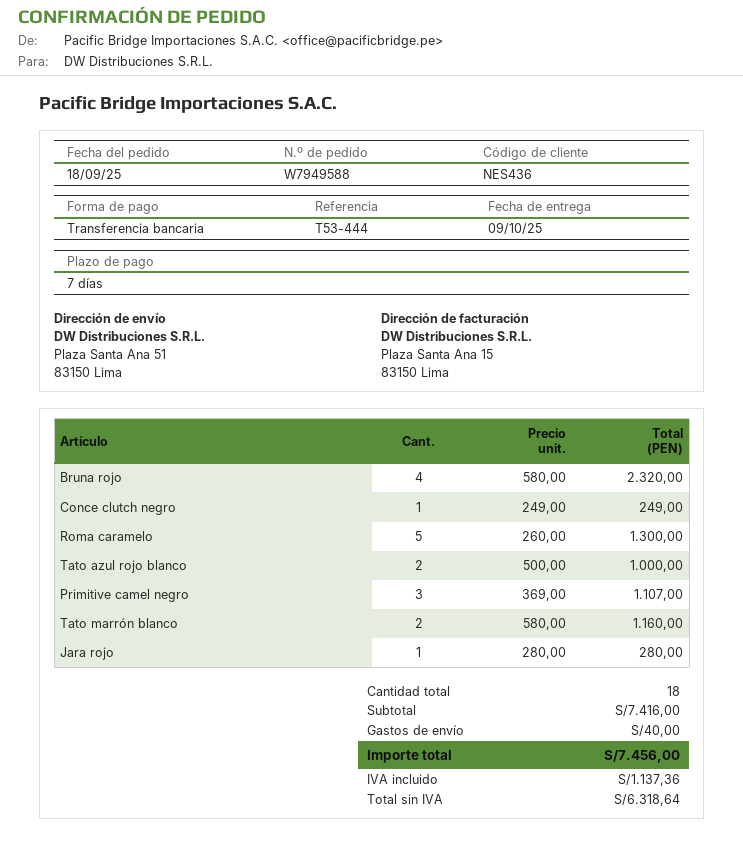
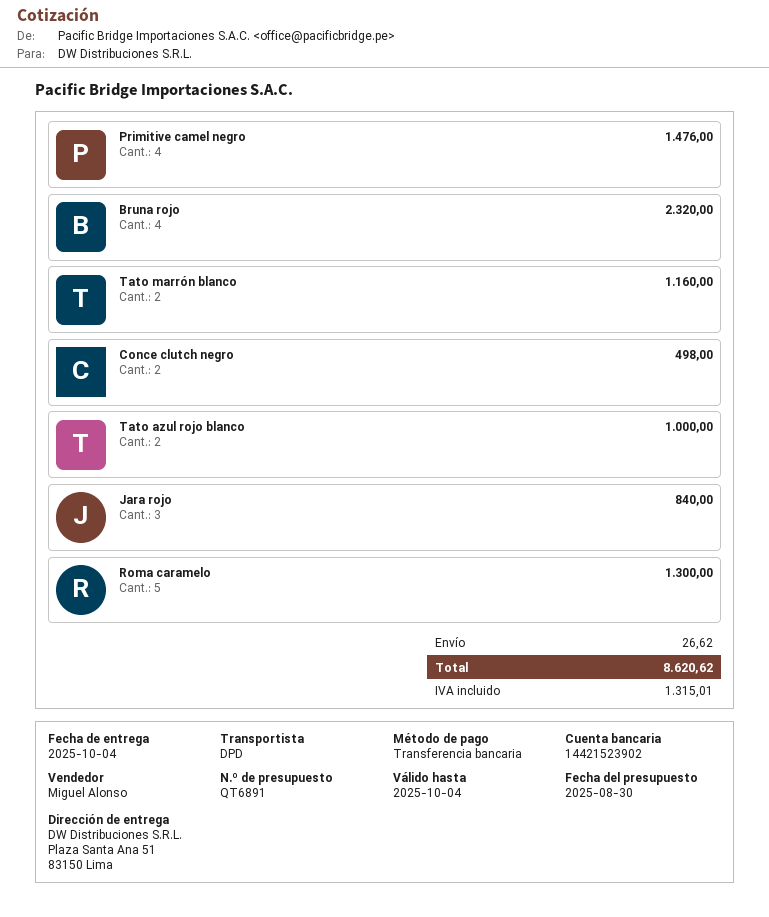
delivery date: 2025-10-09 -> 2025-10-04
Conce clutch negro: 1 for 249.00 -> 2 for 498.00
Primitive camel negro: 3 for 1107.00 -> 4 for 1476.00
Jara rojo: 1 for 280.00 -> 3 for 840.00
shipping: 40.00 -> 26.62
tax: 1137.36 -> 1315.01
total: 7456.00 -> 8620.62

